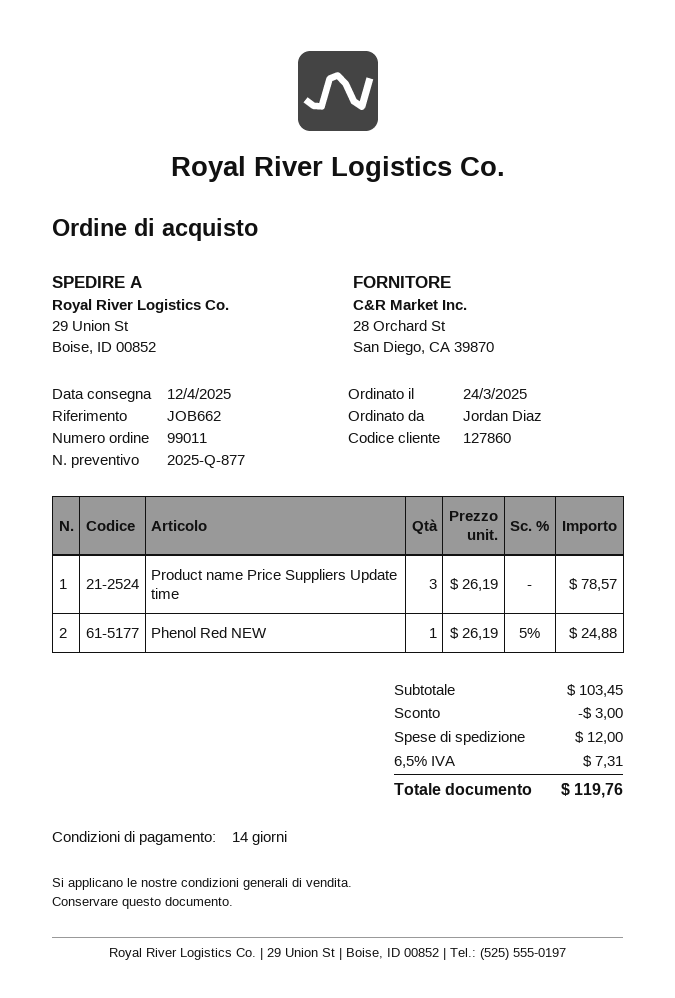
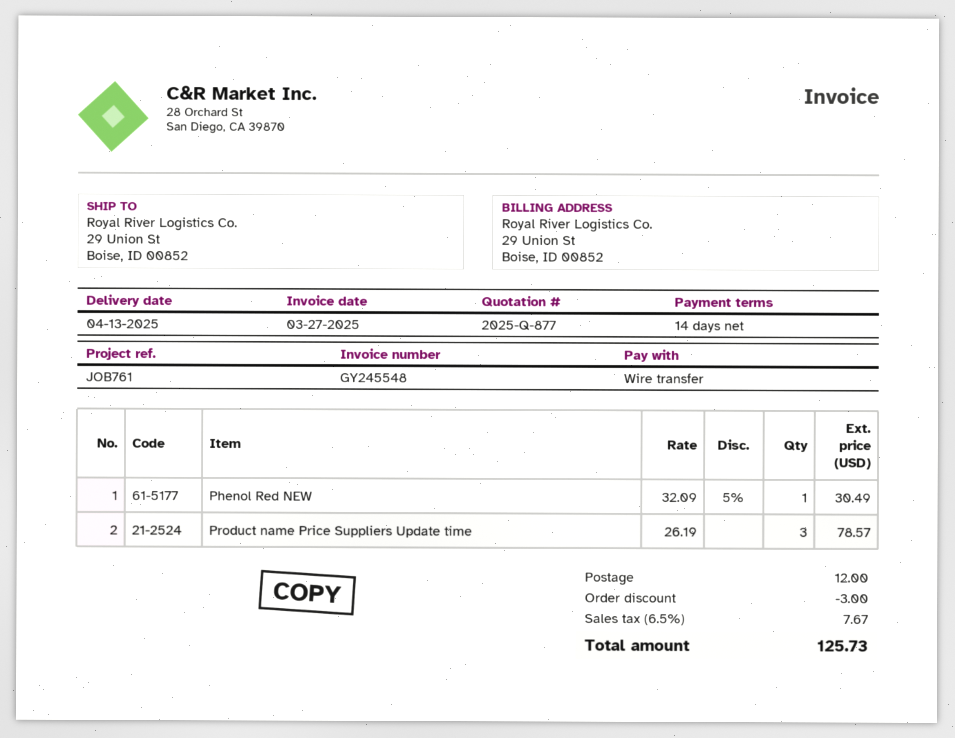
delivery date: 2025-04-12 -> 2025-04-13
reference: JOB662 -> JOB761
Phenol Red NEW: 1 x 26.19 - 5% = 24.88 -> 1 x 32.09 - 5% = 30.49
tax: 6.5% = 7.31 -> 6.5% = 7.67
total: 119.76 -> 125.73

